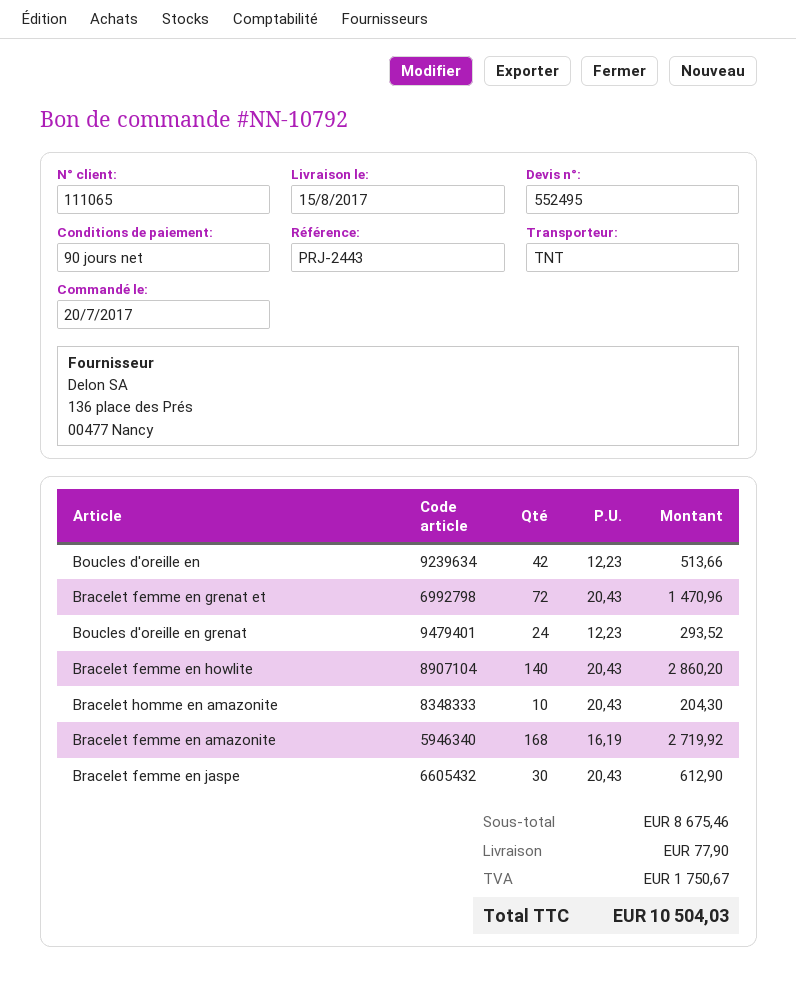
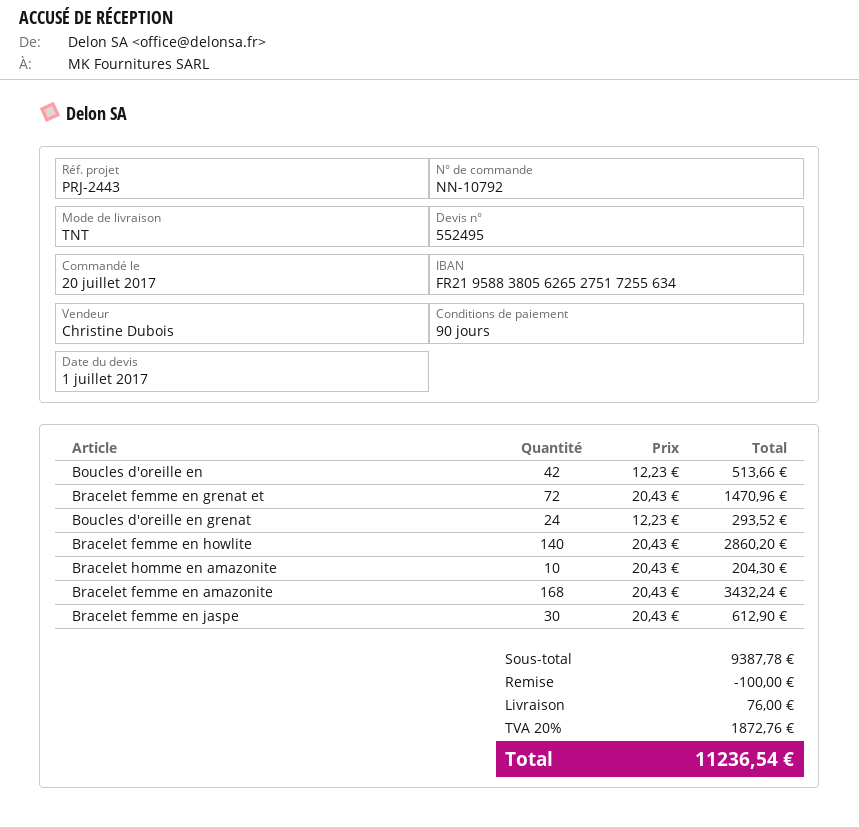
Bracelet femme en amazonite: 168 x 16.19 = 2719.92 -> 168 x 20.43 = 3432.24
subtotal: 8675.46 -> 9387.78
discount: none -> 100.00
shipping: 77.90 -> 76.00
tax: 1750.67 -> 1872.76
total: 10504.03 -> 11236.54

